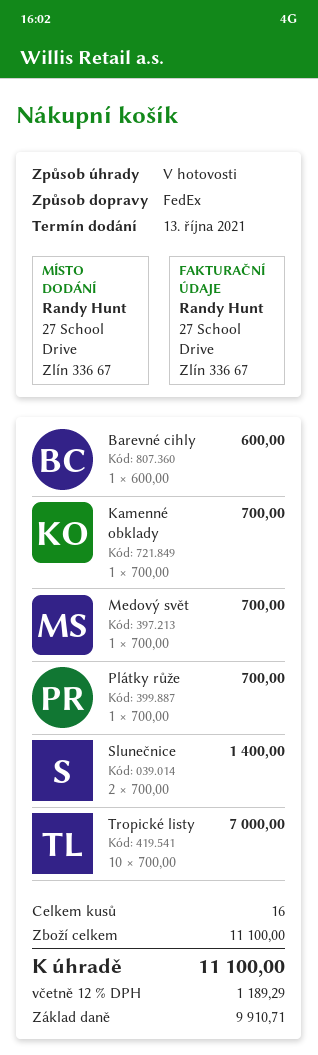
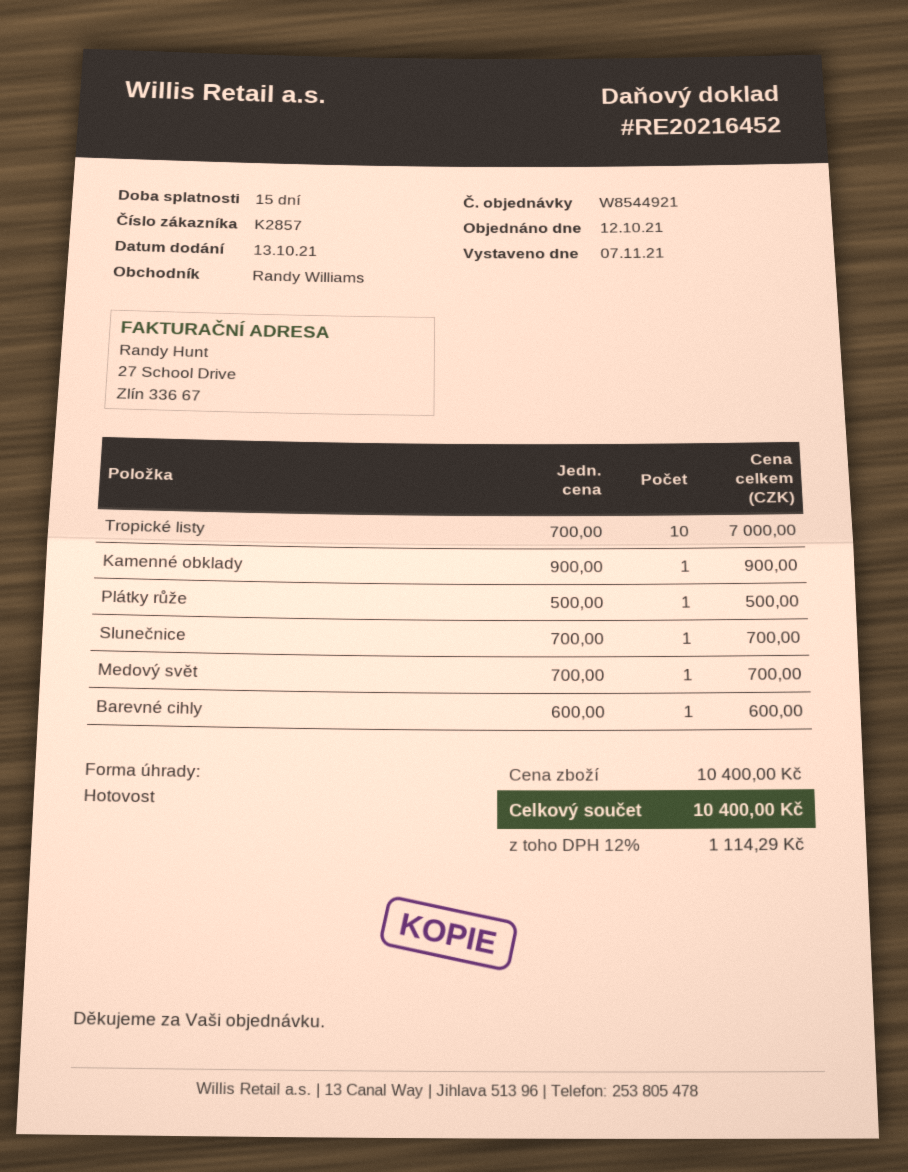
Kamenné obklady: 1 x 700.00 = 700.00 -> 1 x 900.00 = 900.00
Plátky růže: 1 x 700.00 = 700.00 -> 1 x 500.00 = 500.00
Slunečnice: 2 x 700.00 = 1400.00 -> 1 x 700.00 = 700.00
subtotal: 11100.00 -> 10400.00
tax: 12% = 1189.29 -> 12% = 1114.29
total: 11100.00 -> 10400.00

